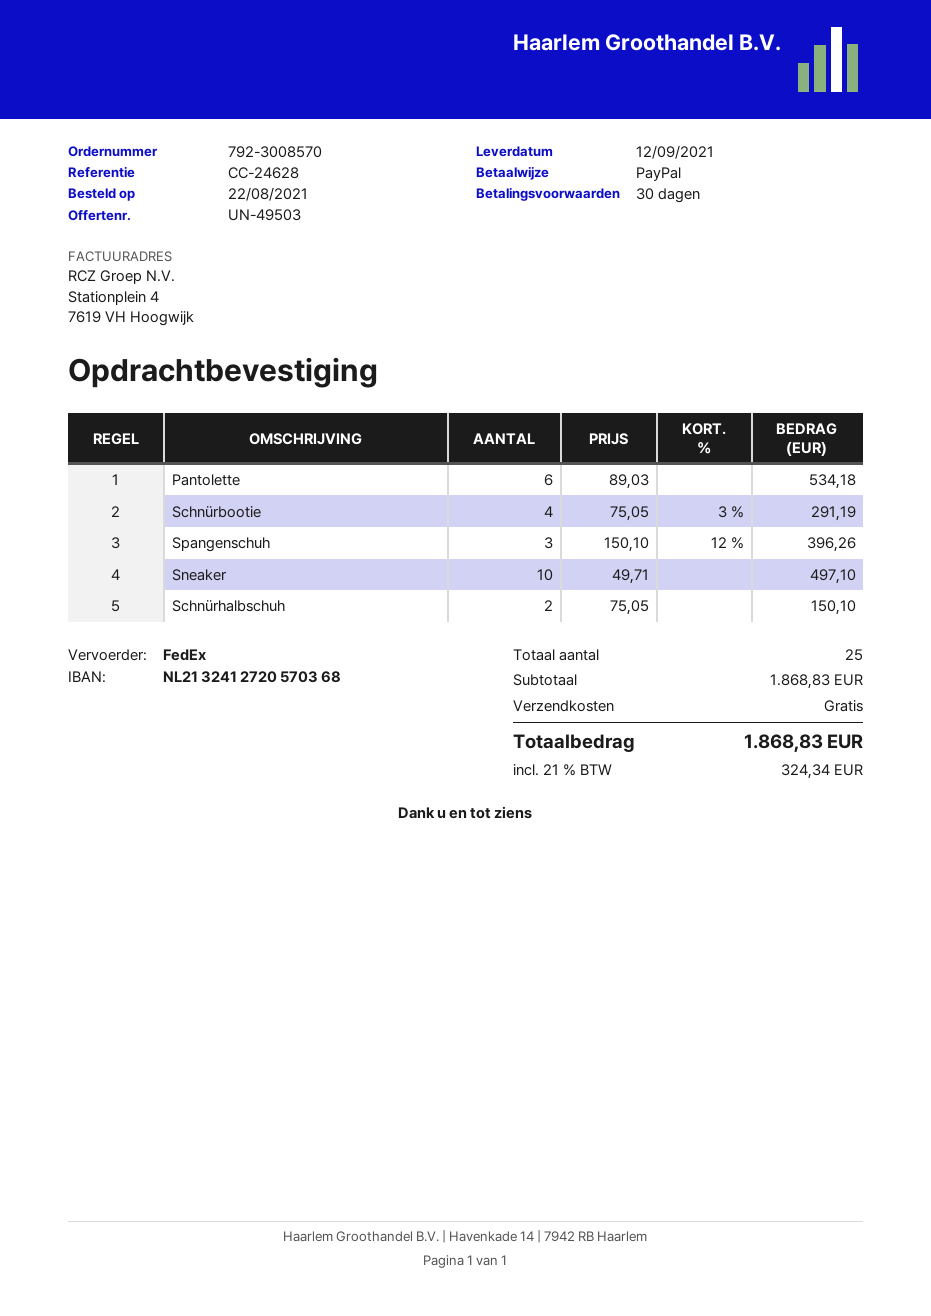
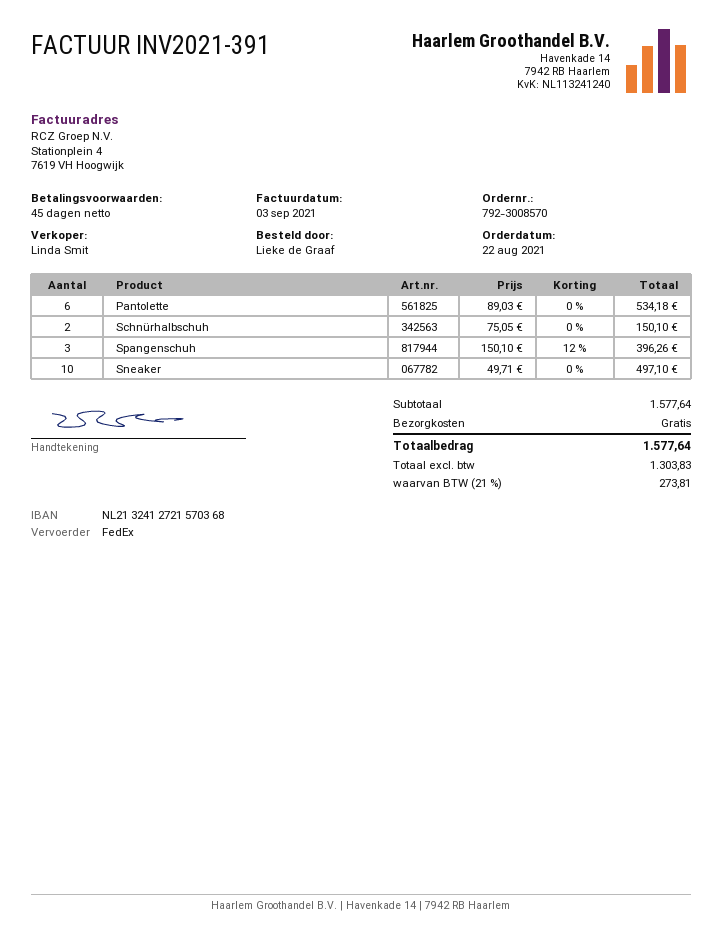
payment terms: 30 days -> 45 days
bank account: NL2132412720570368 -> NL2132412721570368
Schnürbootie: 4 x 75.05 - 3% = 291.19 -> none
subtotal: 1868.83 -> 1577.64
tax: 21% = 324.34 -> 21% = 273.81
total: 1868.83 -> 1577.64

